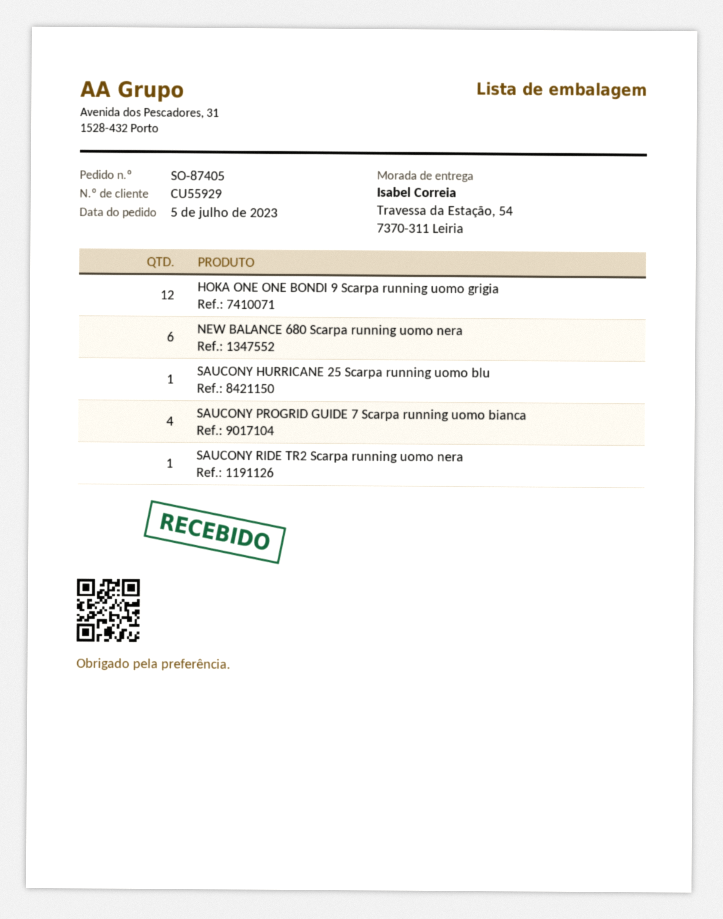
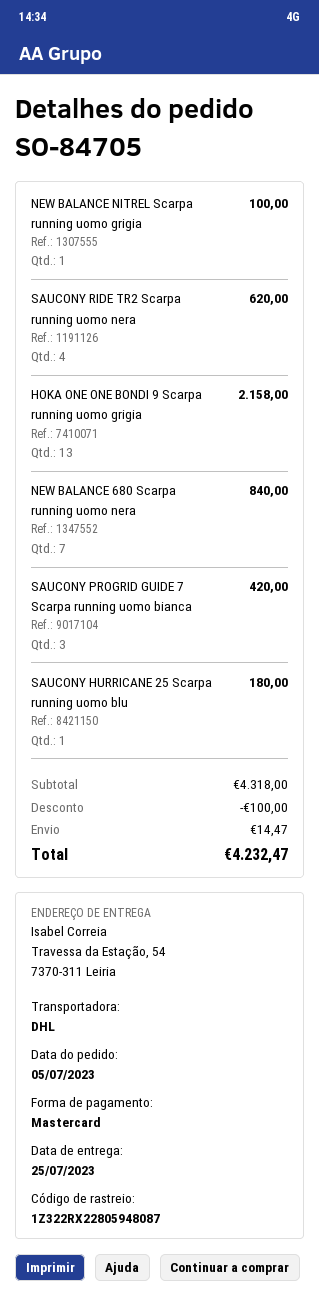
order number: SO-87405 -> SO-84705
HOKA ONE ONE BONDI 9 Scarpa running uomo grigia: 12 -> 13
NEW BALANCE 680 Scarpa running uomo nera: 6 -> 7
SAUCONY PROGRID GUIDE 7 Scarpa running uomo bianca: 4 -> 3
SAUCONY RIDE TR2 Scarpa running uomo nera: 1 -> 4
NEW BALANCE NITREL Scarpa running uomo grigia: none -> 1

